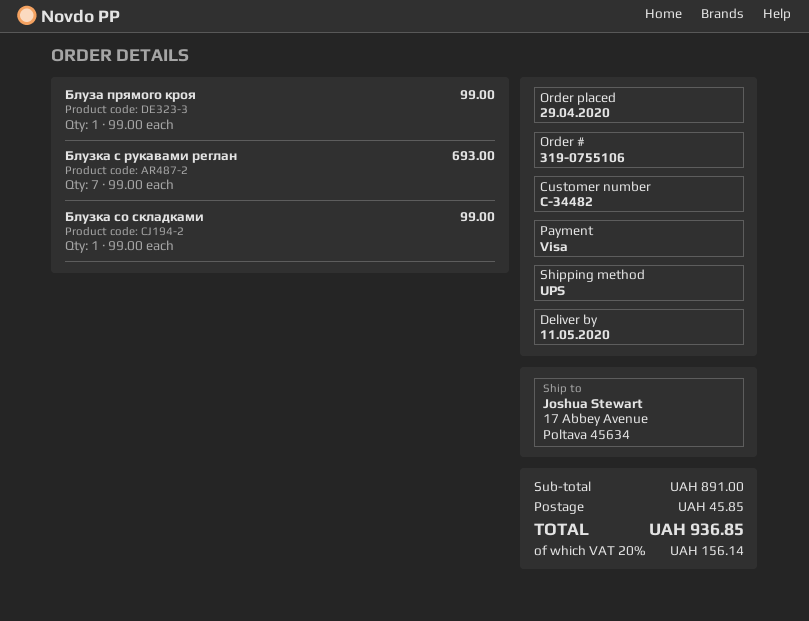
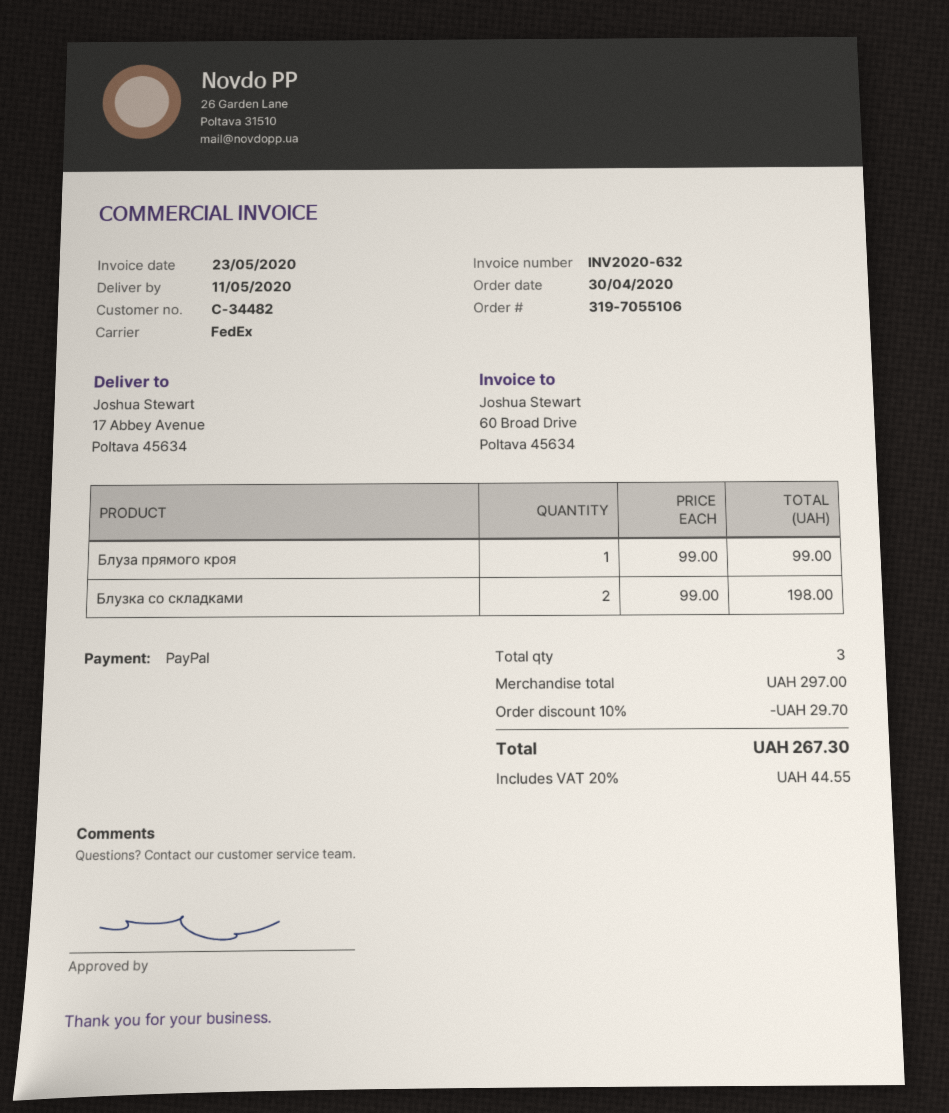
order number: 319-0755106 -> 319-7055106
order date: 2020-04-29 -> 2020-04-30
payment method: Visa -> PayPal
shipping method: UPS -> FedEx
Блузка с рукавами реглан: 7 x 99.00 = 693.00 -> none
Блузка со складками: 1 x 99.00 = 99.00 -> 2 x 99.00 = 198.00
subtotal: 891.00 -> 297.00
discount: none -> 10% = 29.70
shipping: 45.85 -> none
tax: 20% = 156.14 -> 20% = 44.55
total: 936.85 -> 267.30

